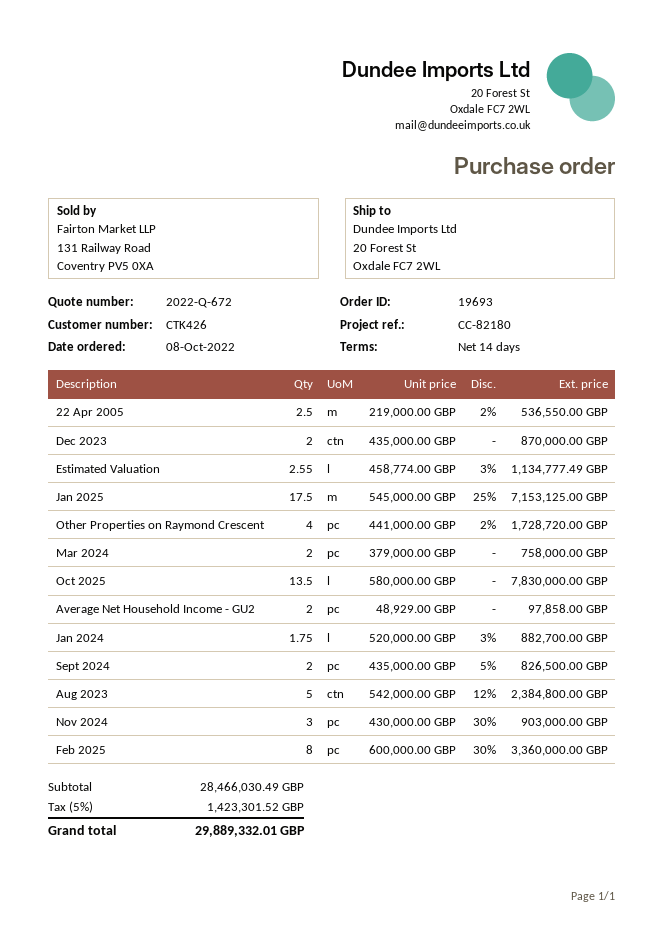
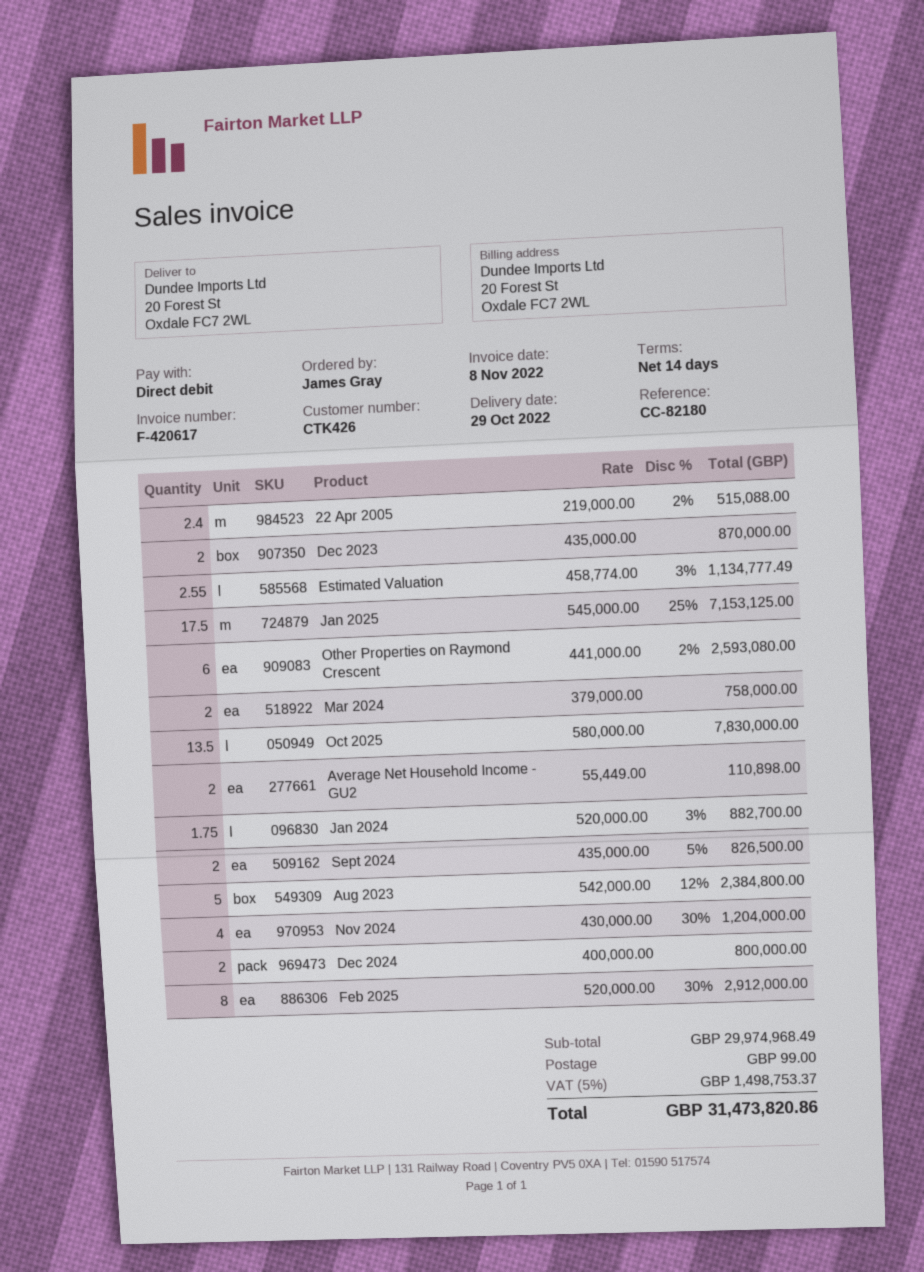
22 Apr 2005: 2.5 x 219000.00 - 2% = 536550.00 -> 2.4 x 219000.00 - 2% = 515088.00
Other Properties on Raymond Crescent: 4 x 441000.00 - 2% = 1728720.00 -> 6 x 441000.00 - 2% = 2593080.00
Average Net Household Income - GU2: 2 x 48929.00 = 97858.00 -> 2 x 55449.00 = 110898.00
Nov 2024: 3 x 430000.00 - 30% = 903000.00 -> 4 x 430000.00 - 30% = 1204000.00
Feb 2025: 8 x 600000.00 - 30% = 3360000.00 -> 8 x 520000.00 - 30% = 2912000.00
Dec 2024: none -> 2 x 400000.00 = 800000.00
subtotal: 28466030.49 -> 29974968.49
shipping: none -> 99.00
tax: 5% = 1423301.52 -> 5% = 1498753.37
total: 29889332.01 -> 31473820.86

